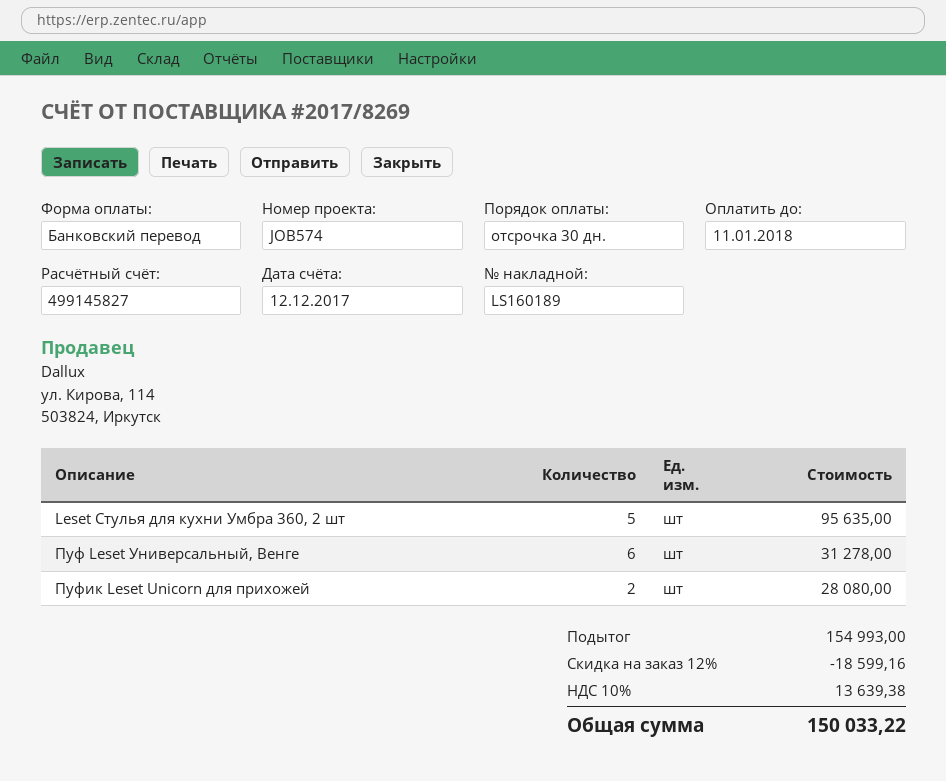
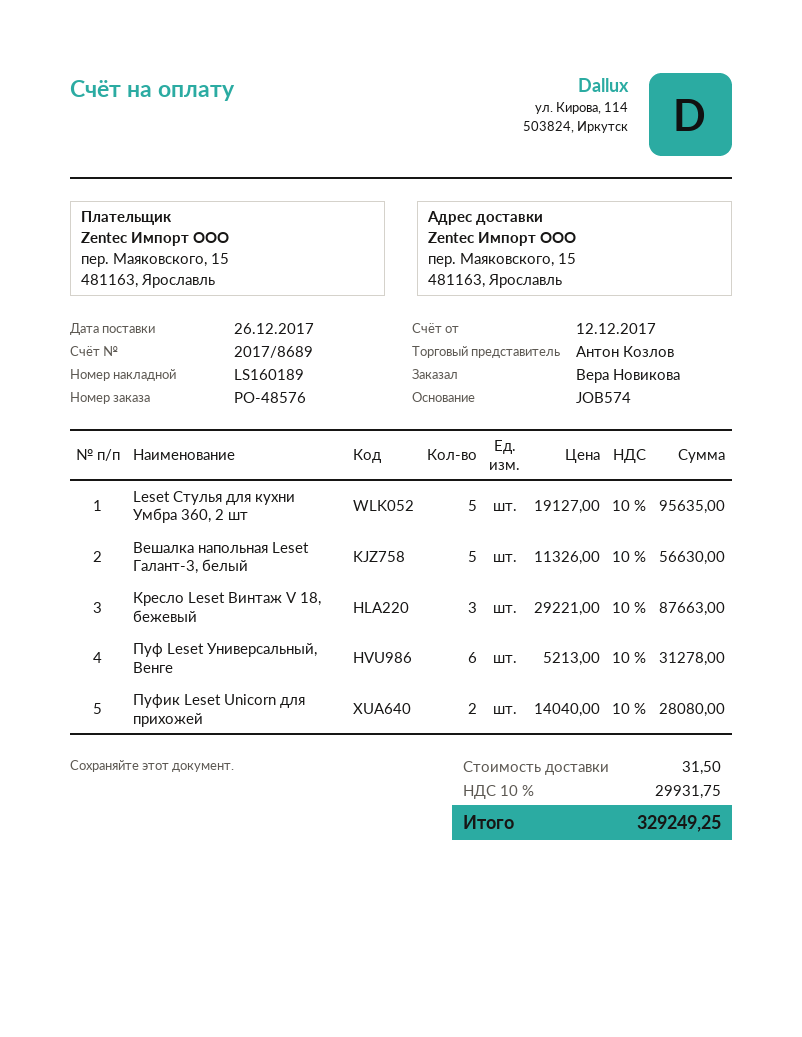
invoice number: 2017/8269 -> 2017/8689
Вешалка напольная Leset Галант-3, белый: none -> 5 for 56630.00
Кресло Leset Винтаж V 18, бежевый: none -> 3 for 87663.00
discount: 12% = 18599.16 -> none
shipping: none -> 31.50
tax: 10% = 13639.38 -> 10% = 29931.75
total: 150033.22 -> 329249.25

